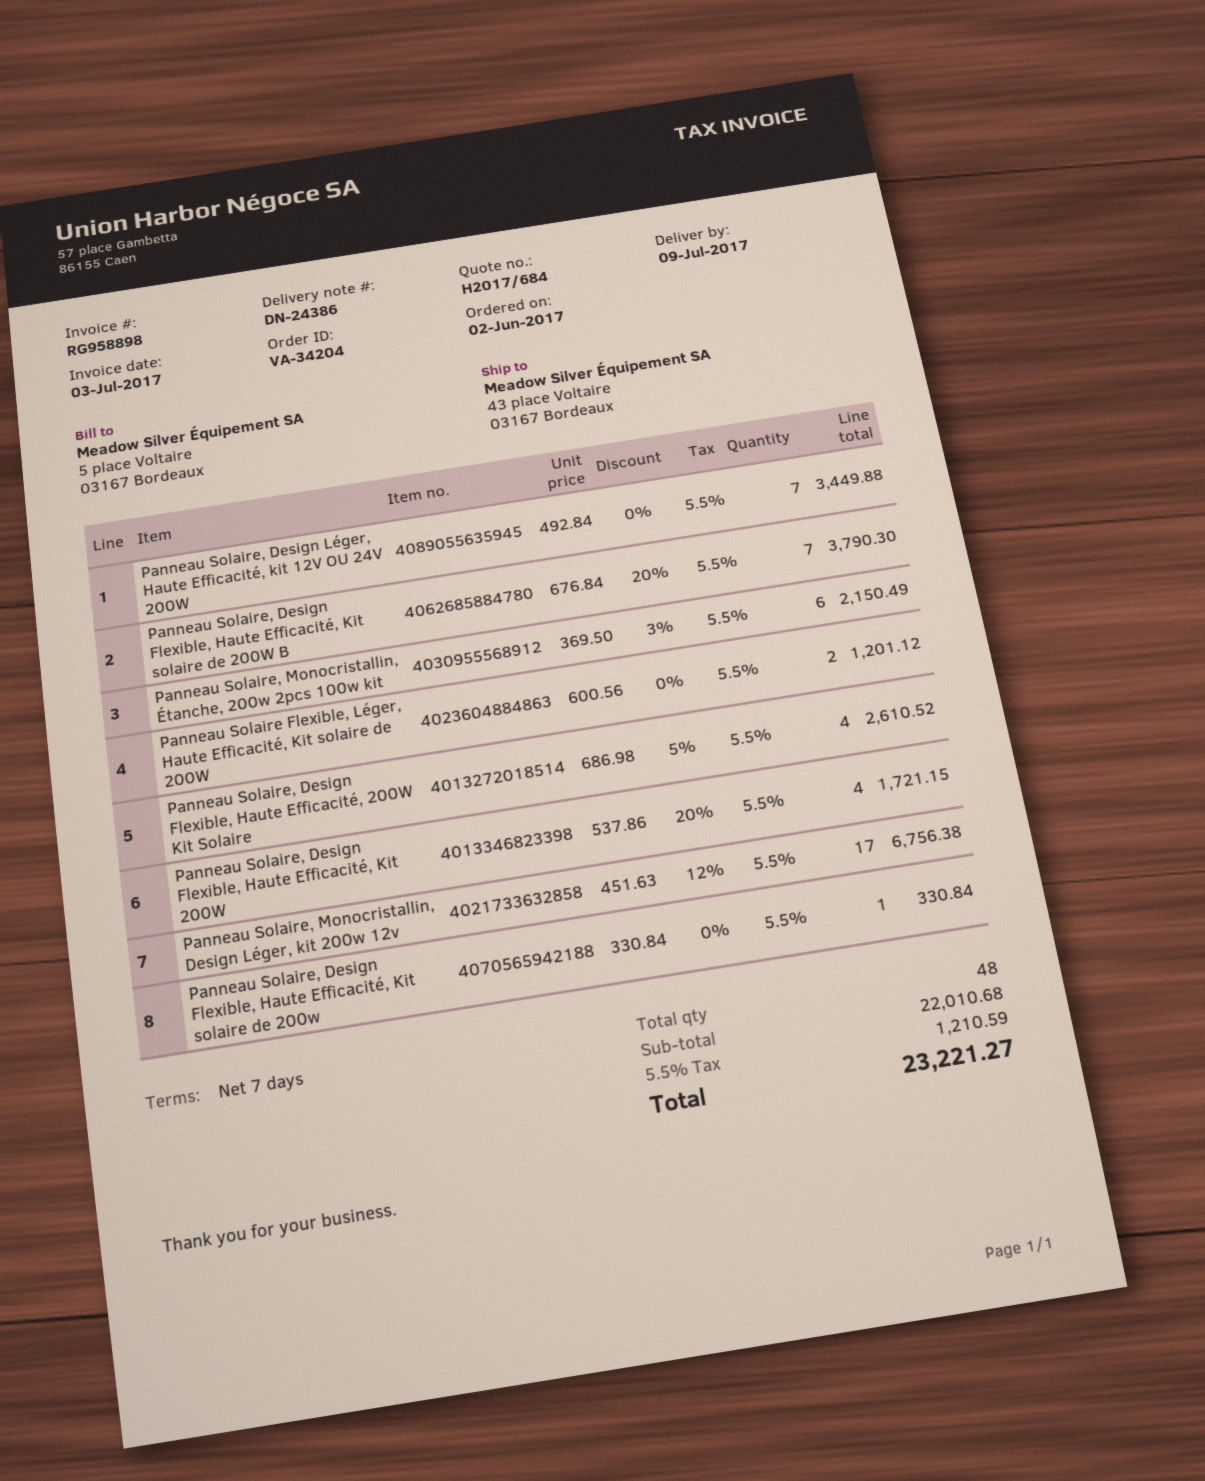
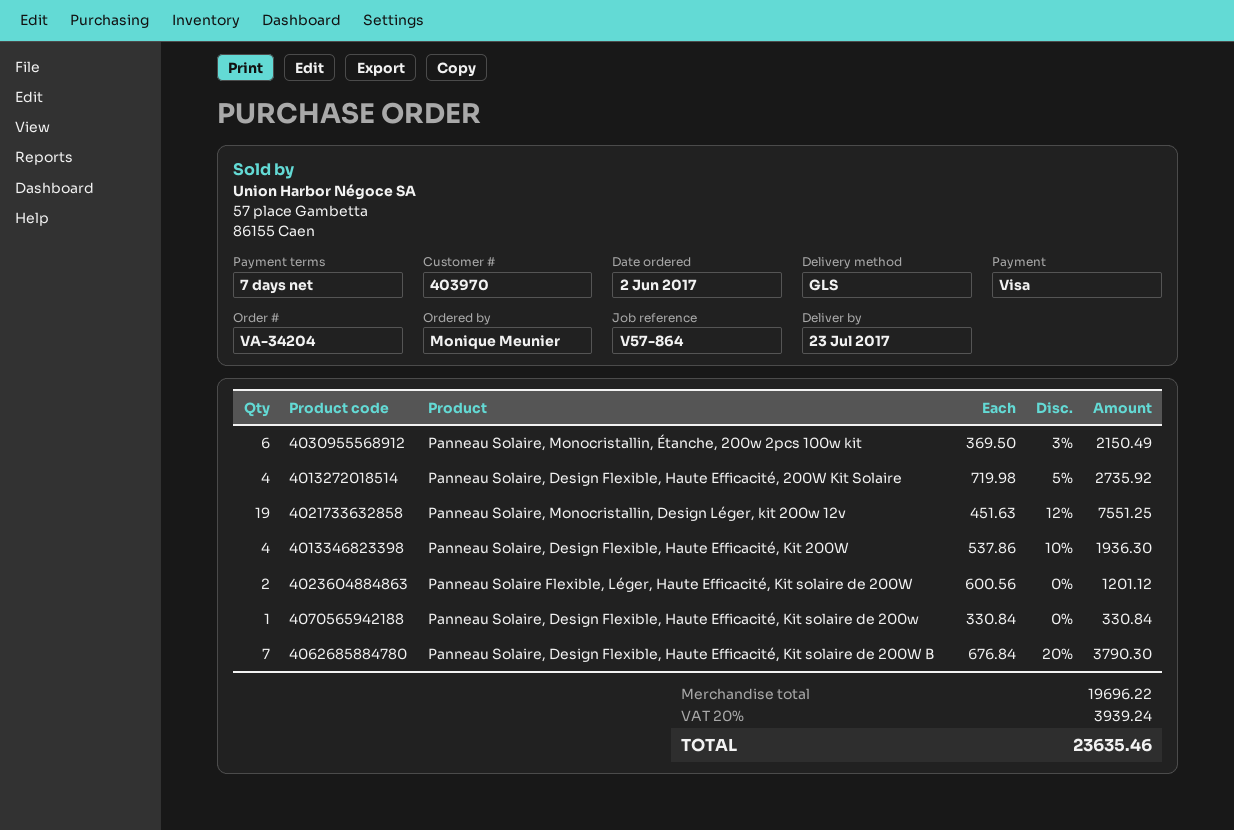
delivery date: 2017-07-09 -> 2017-07-23
Panneau Solaire, Design Léger, Haute Efficacité, kit 12V OU 24V 200W: 7 x 492.84 = 3449.88 -> none
Panneau Solaire, Design Flexible, Haute Efficacité, 200W Kit Solaire: 4 x 686.98 - 5% = 2610.52 -> 4 x 719.98 - 5% = 2735.92
Panneau Solaire, Design Flexible, Haute Efficacité, Kit 200W: 4 x 537.86 - 20% = 1721.15 -> 4 x 537.86 - 10% = 1936.30
Panneau Solaire, Monocristallin, Design Léger, kit 200w 12v: 17 x 451.63 - 12% = 6756.38 -> 19 x 451.63 - 12% = 7551.25
subtotal: 22010.68 -> 19696.22
tax: 5.5% = 1210.59 -> 20% = 3939.24
total: 23221.27 -> 23635.46

